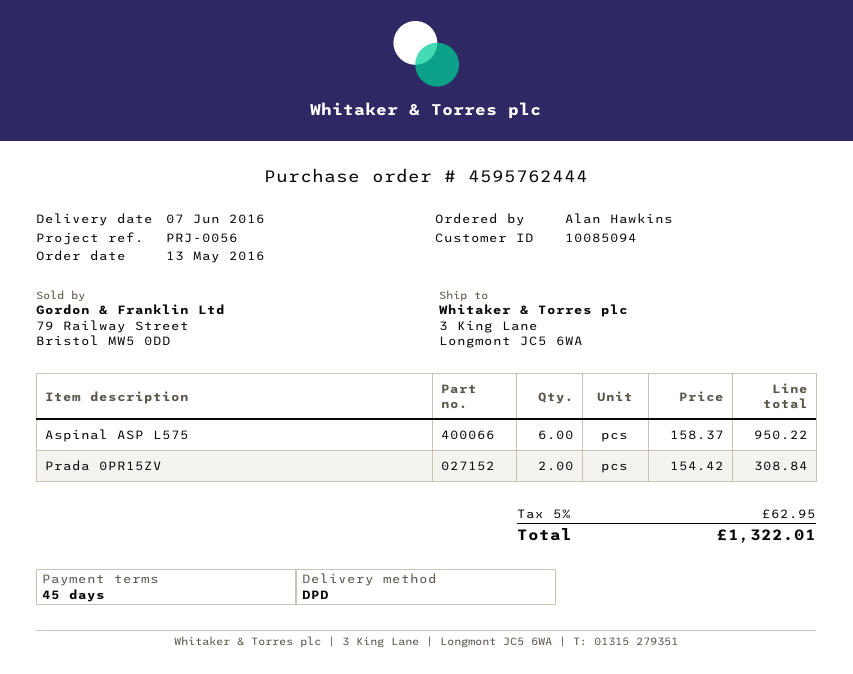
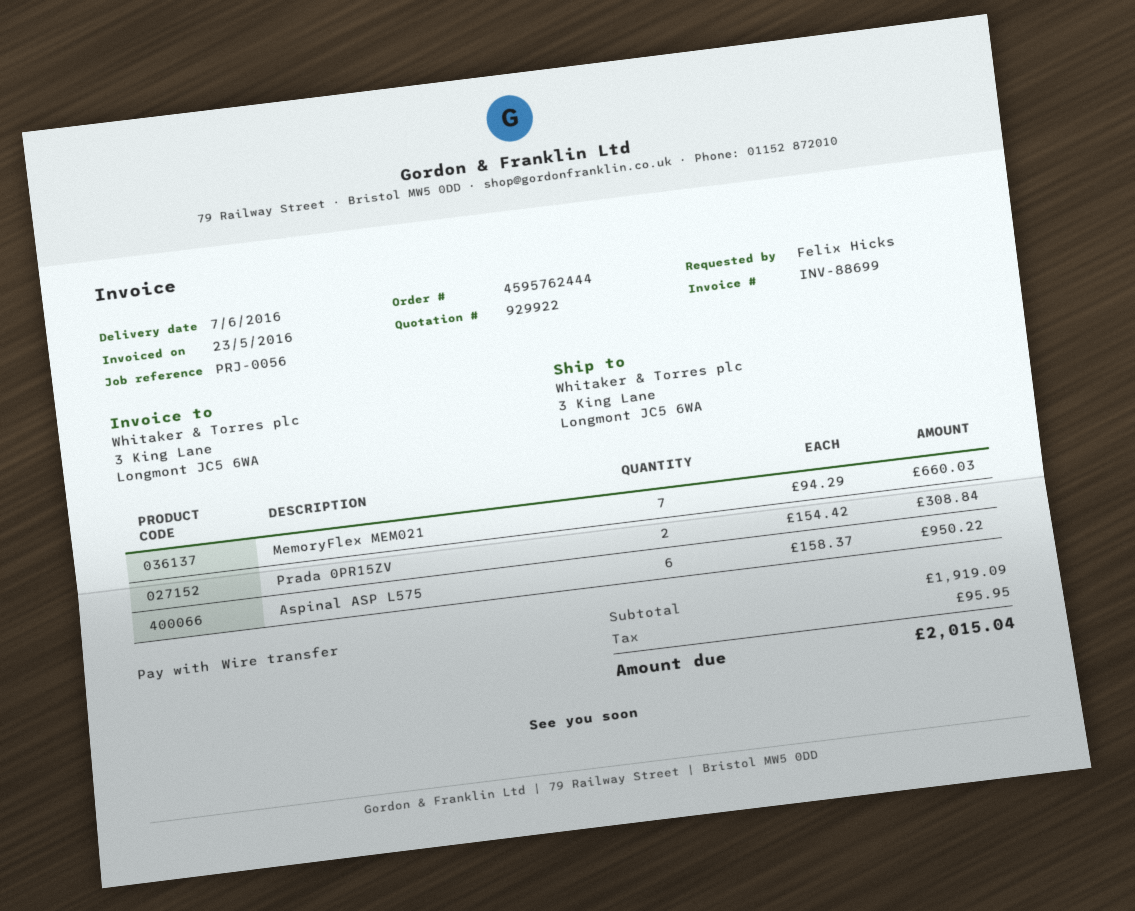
ordered by: Alan Hawkins -> Felix Hicks
MemoryFlex MEM021: none -> 7 x 94.29 = 660.03
tax: 62.95 -> 95.95
total: 1322.01 -> 2015.04

